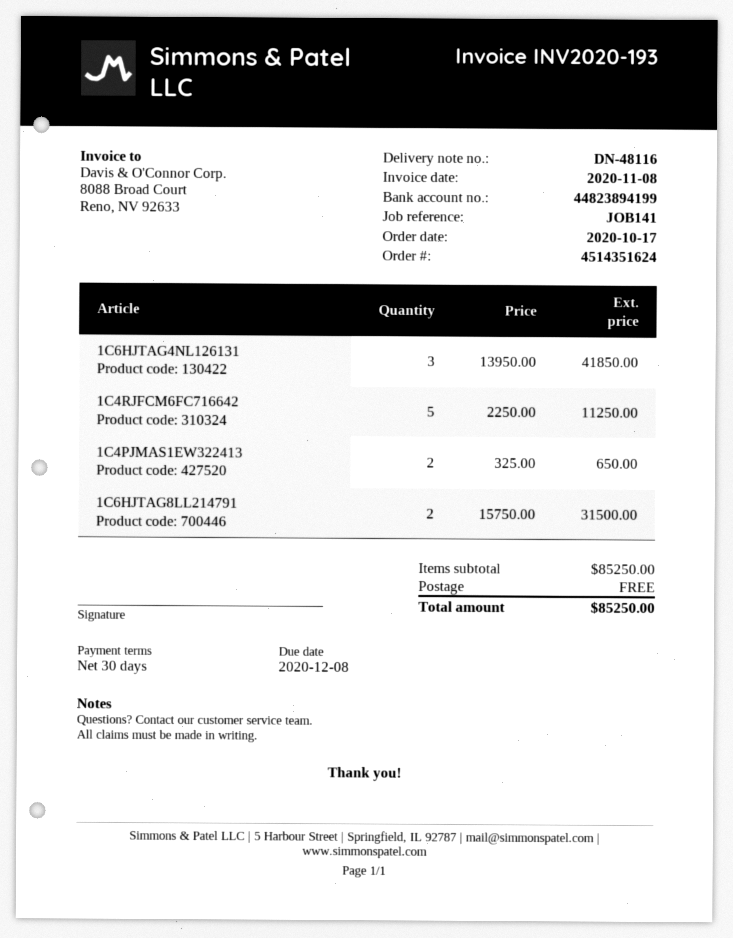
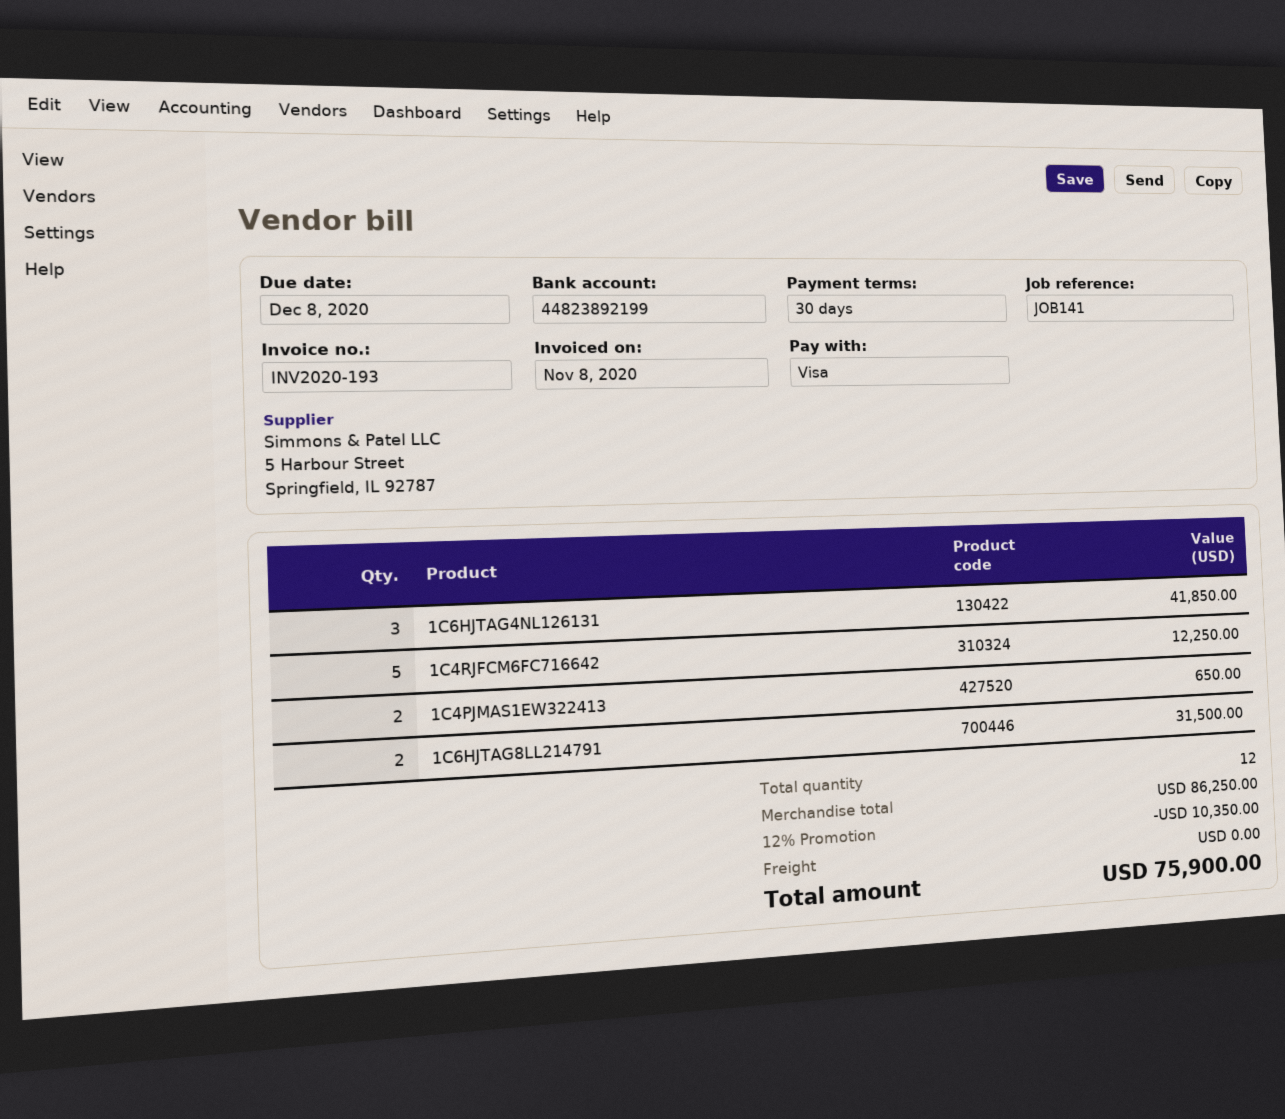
bank account: 44823894199 -> 44823892199
1C4RJFCM6FC716642: 5 for 11250.00 -> 5 for 12250.00
subtotal: 85250.00 -> 86250.00
discount: none -> 12% = 10350.00
total: 85250.00 -> 75900.00

